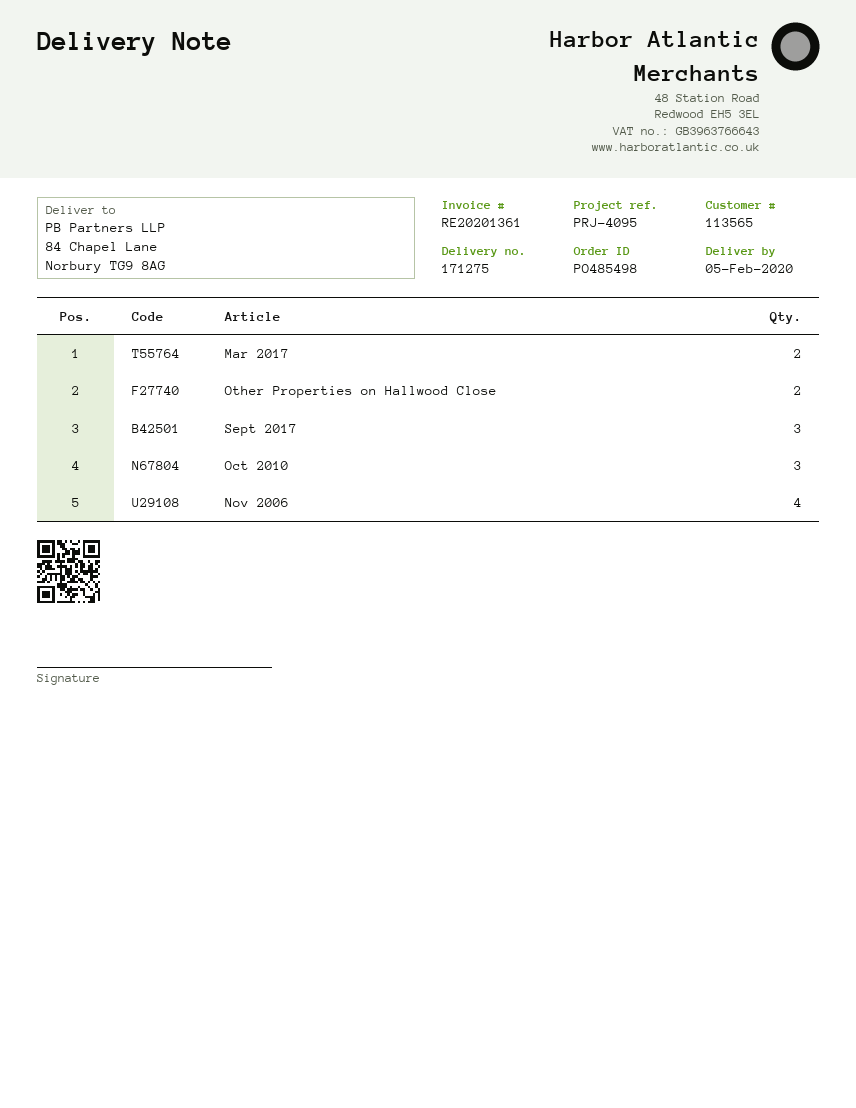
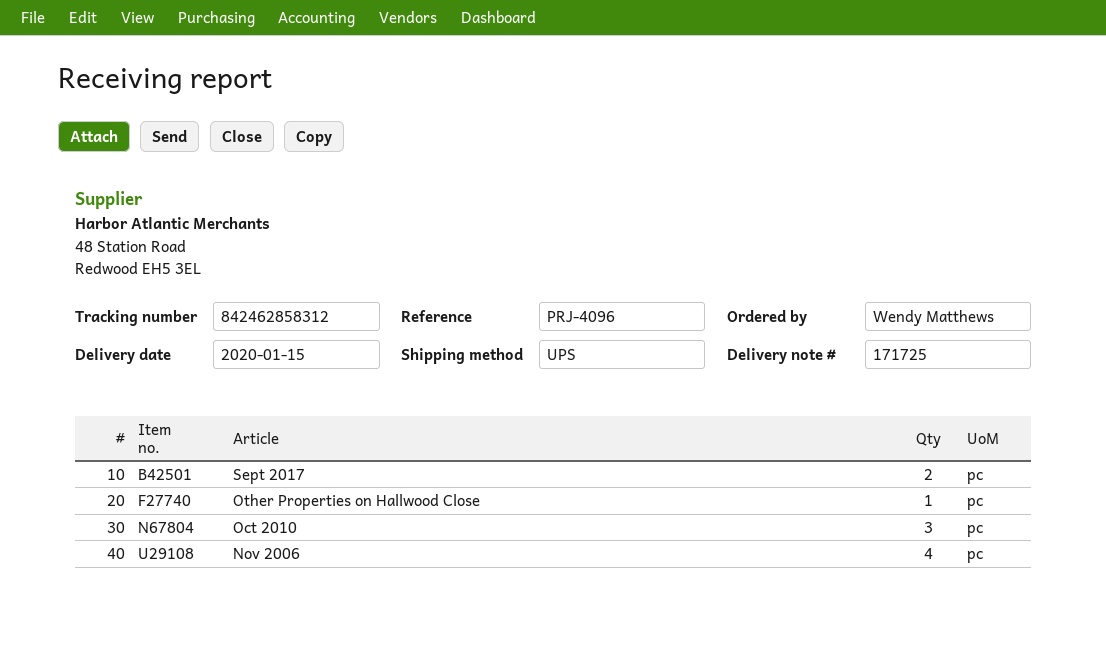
delivery note number: 171275 -> 171725
delivery date: 2020-02-05 -> 2020-01-15
reference: PRJ-4095 -> PRJ-4096
Mar 2017: 2 -> none
Other Properties on Hallwood Close: 2 -> 1
Sept 2017: 3 -> 2

